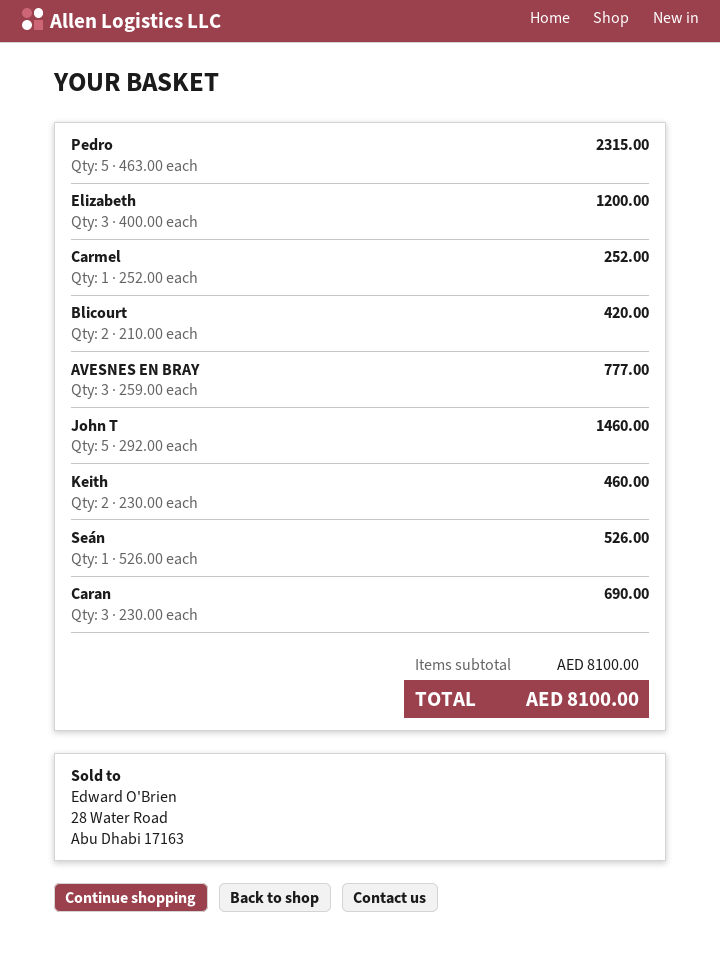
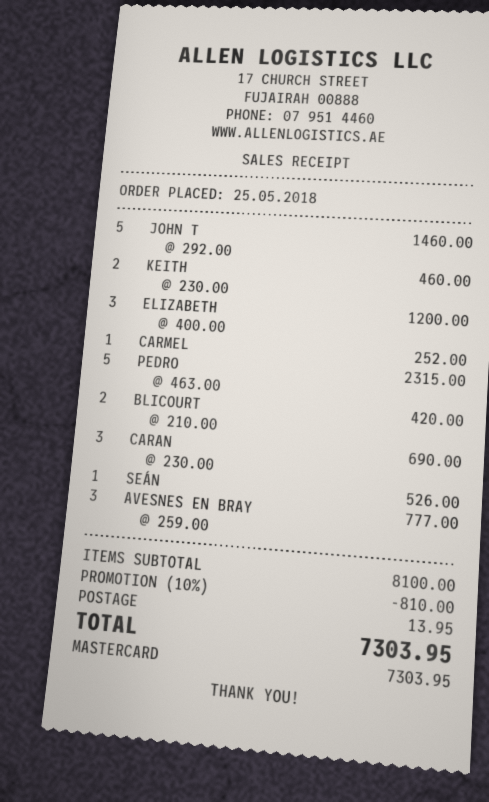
discount: none -> 10% = 810.00
shipping: none -> 13.95
total: 8100.00 -> 7303.95

